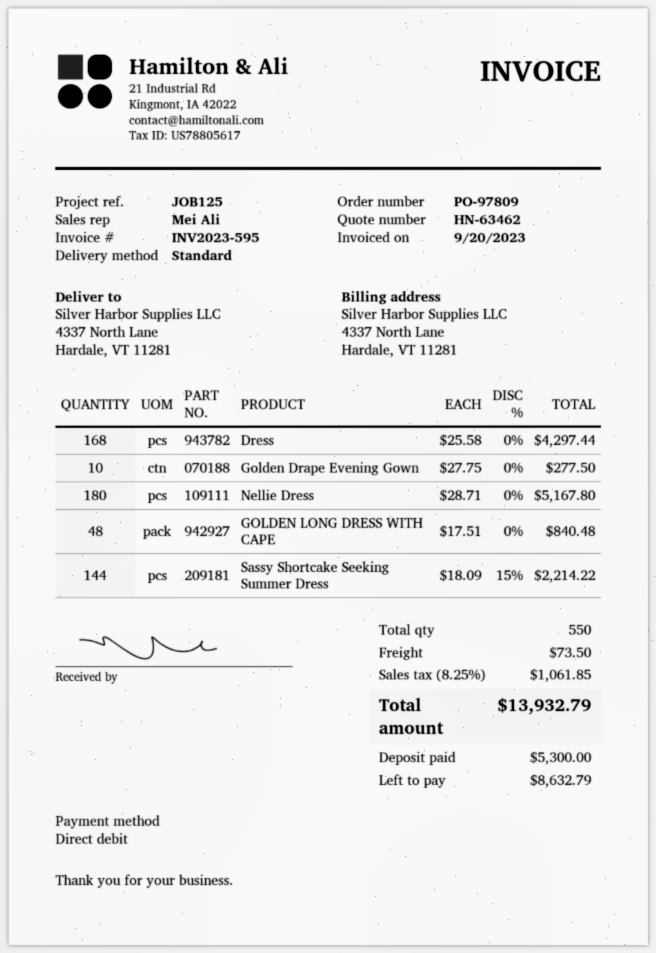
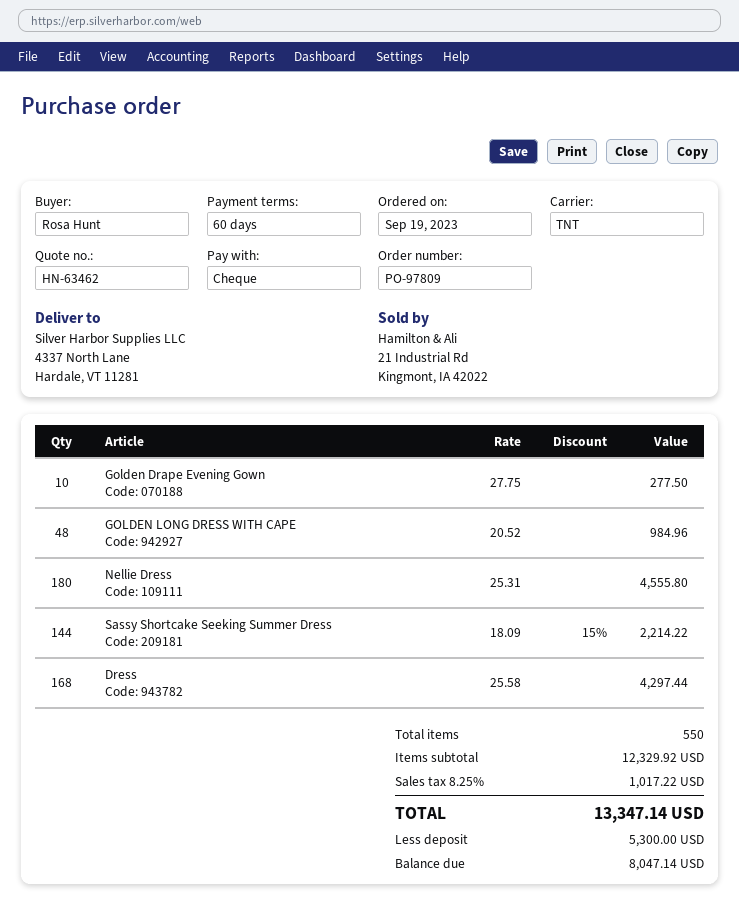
payment method: direct debit -> cheque
shipping method: standard -> TNT
Nellie Dress: 180 x 28.71 = 5167.80 -> 180 x 25.31 = 4555.80
GOLDEN LONG DRESS WITH CAPE: 48 x 17.51 = 840.48 -> 48 x 20.52 = 984.96
shipping: 73.50 -> none
tax: 8.25% = 1061.85 -> 8.25% = 1017.22
total: 13932.79 -> 13347.14
balance: 8632.79 -> 8047.14

